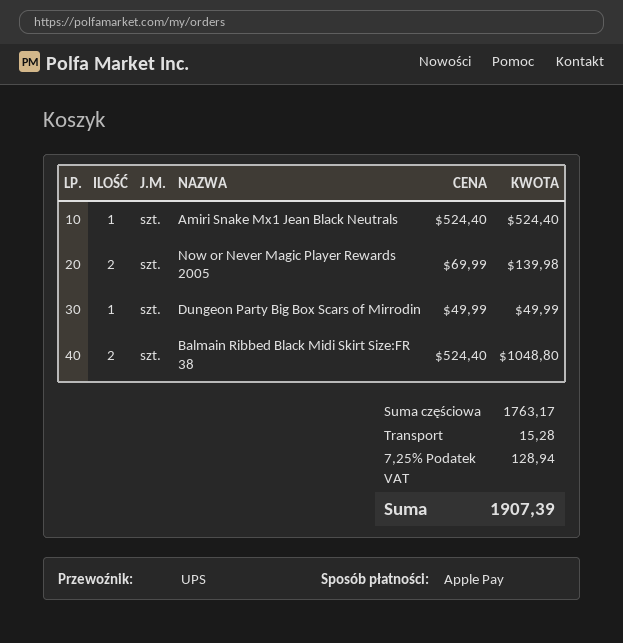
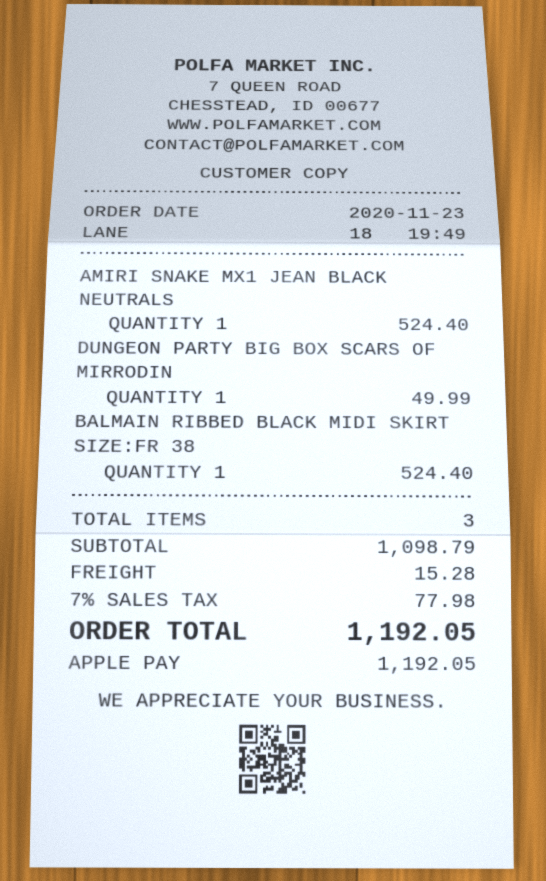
Now or Never Magic Player Rewards 2005: 2 for 139.98 -> none
Balmain Ribbed Black Midi Skirt Size:FR 38: 2 for 1048.80 -> 1 for 524.40
subtotal: 1763.17 -> 1098.79
tax: 7.25% = 128.94 -> 7% = 77.98
total: 1907.39 -> 1192.05

